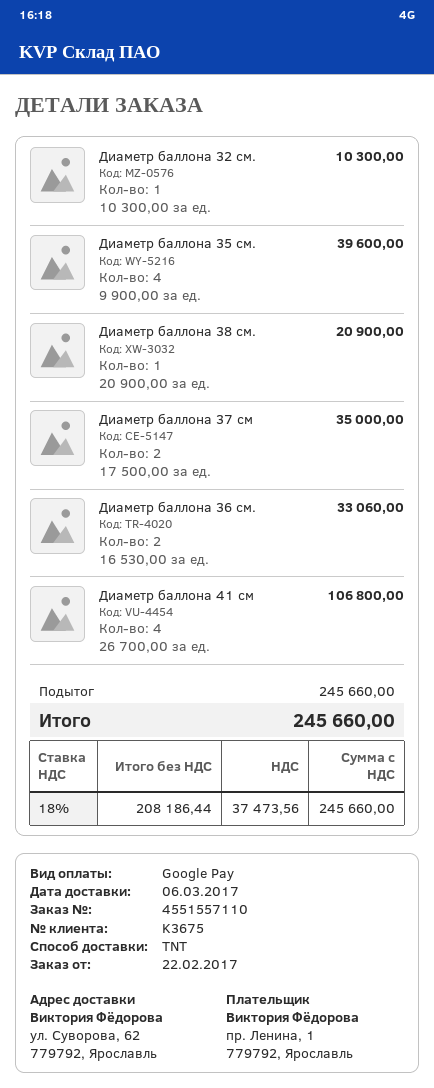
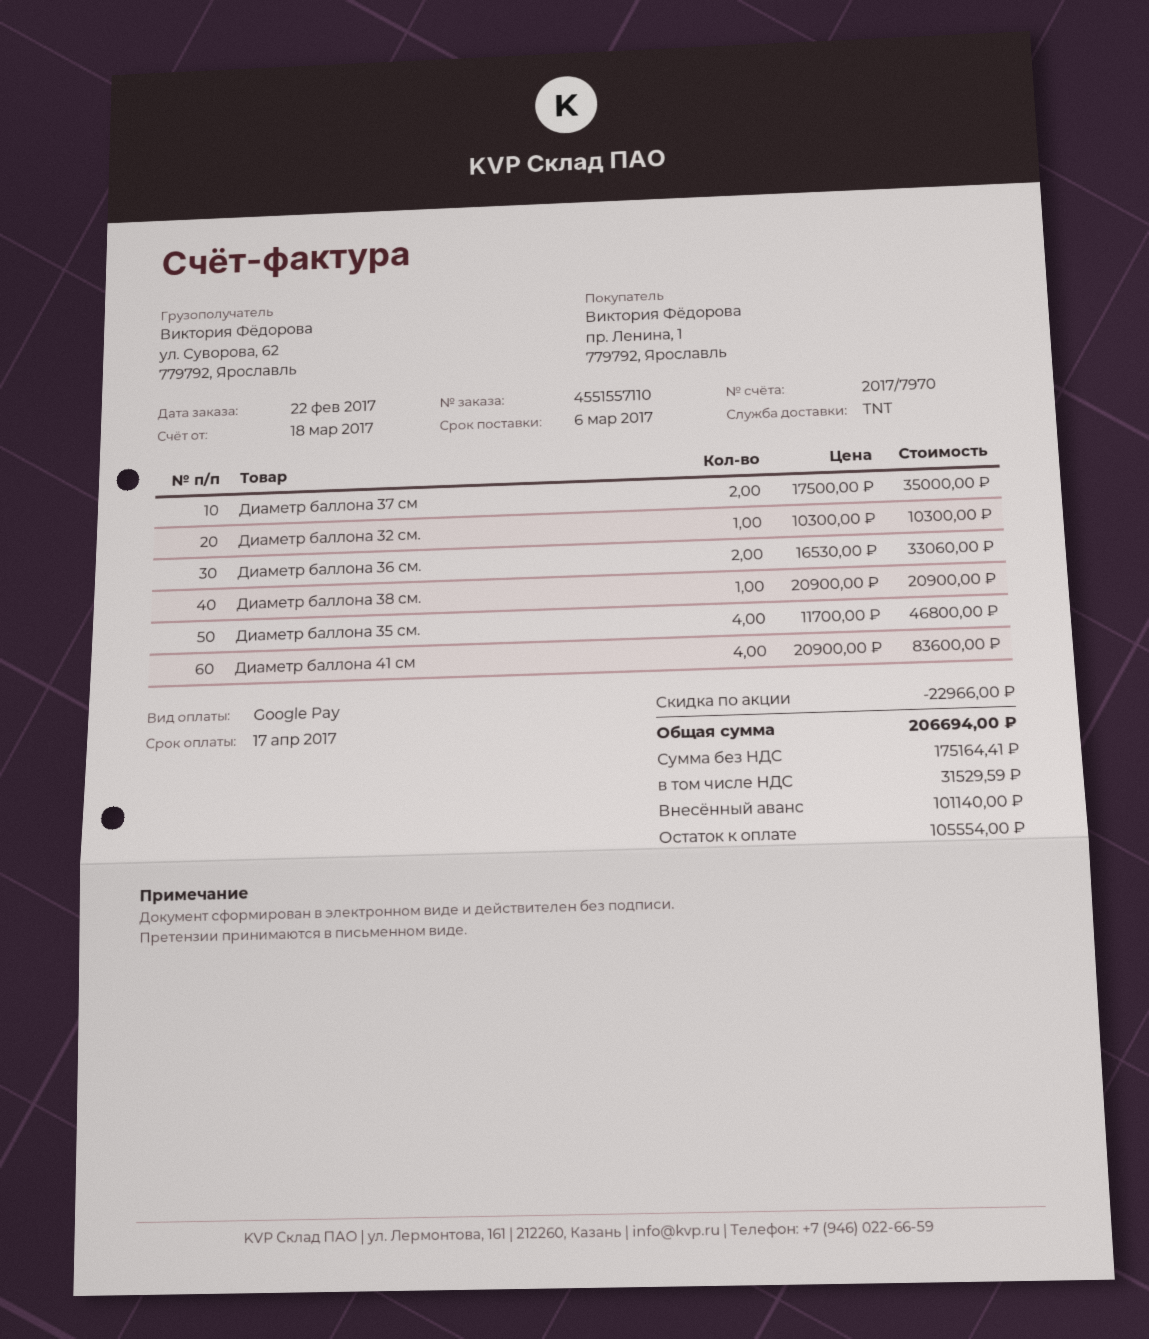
Диаметр баллона 35 см.: 4 x 9900.00 = 39600.00 -> 4 x 11700.00 = 46800.00
Диаметр баллона 41 см: 4 x 26700.00 = 106800.00 -> 4 x 20900.00 = 83600.00
discount: none -> 22966.00
net: 208186.44 -> 175164.41
tax: 37473.56 -> 31529.59
total: 245660.00 -> 206694.00

